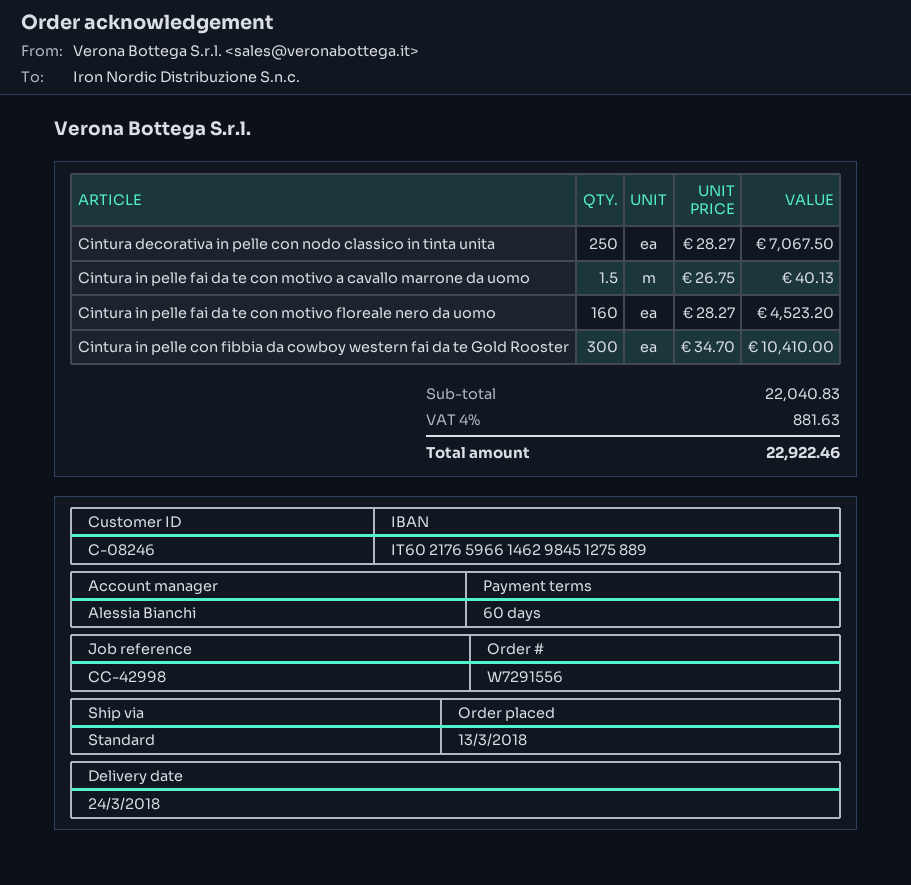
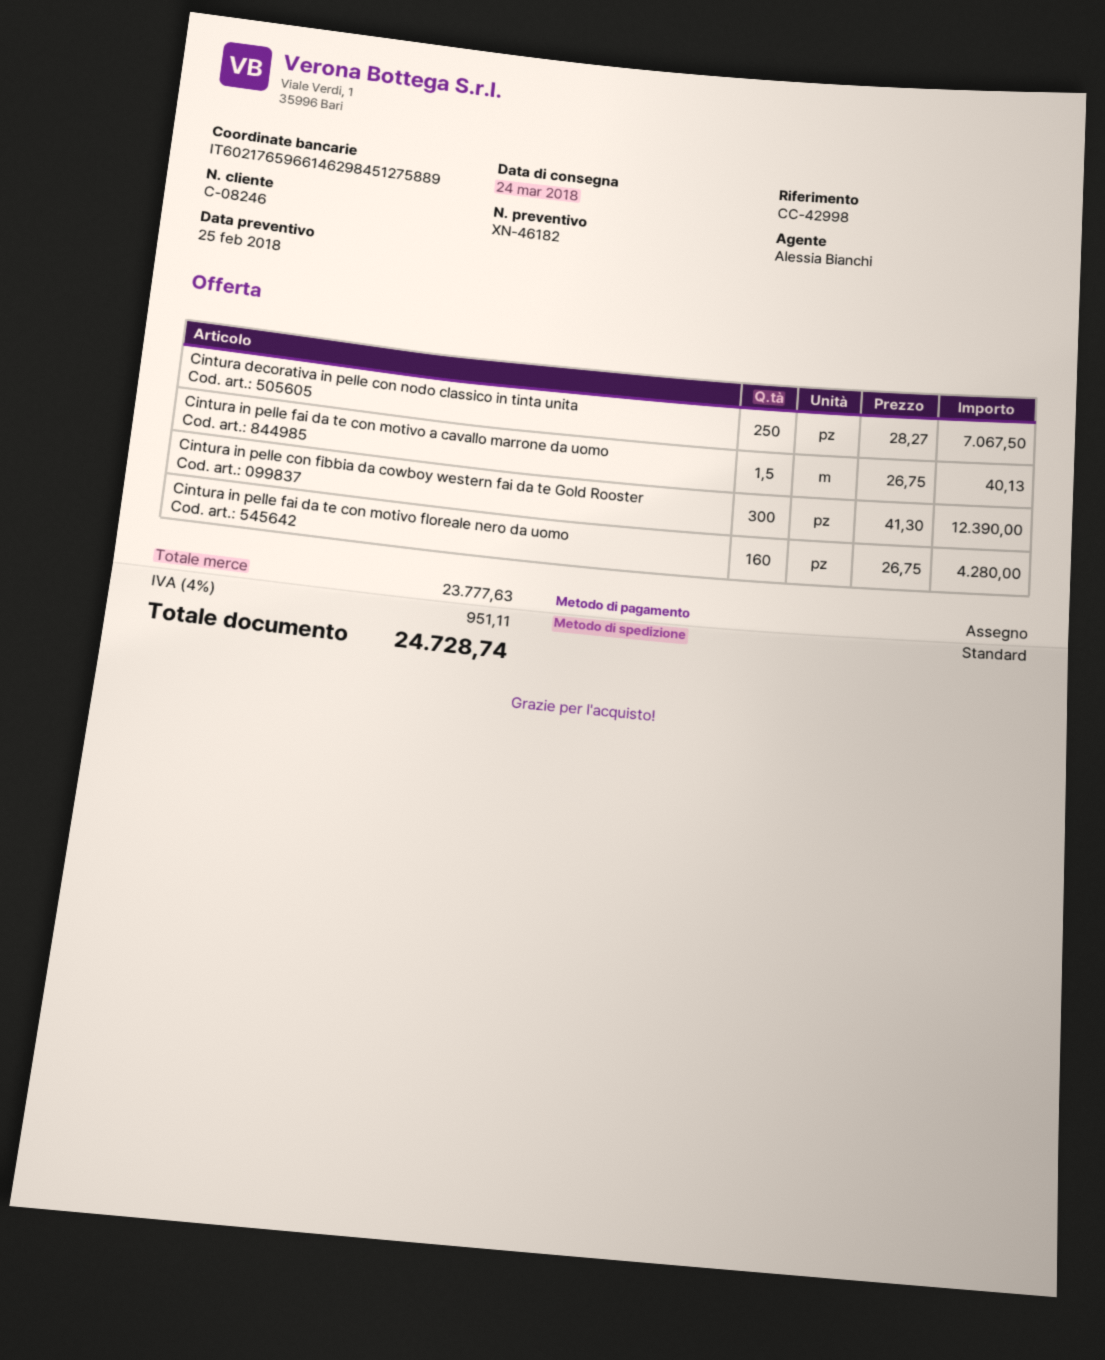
Cintura in pelle fai da te con motivo floreale nero da uomo: 160 x 28.27 = 4523.20 -> 160 x 26.75 = 4280.00
Cintura in pelle con fibbia da cowboy western fai da te Gold Rooster: 300 x 34.70 = 10410.00 -> 300 x 41.30 = 12390.00
subtotal: 22040.83 -> 23777.63
tax: 4% = 881.63 -> 4% = 951.11
total: 22922.46 -> 24728.74

